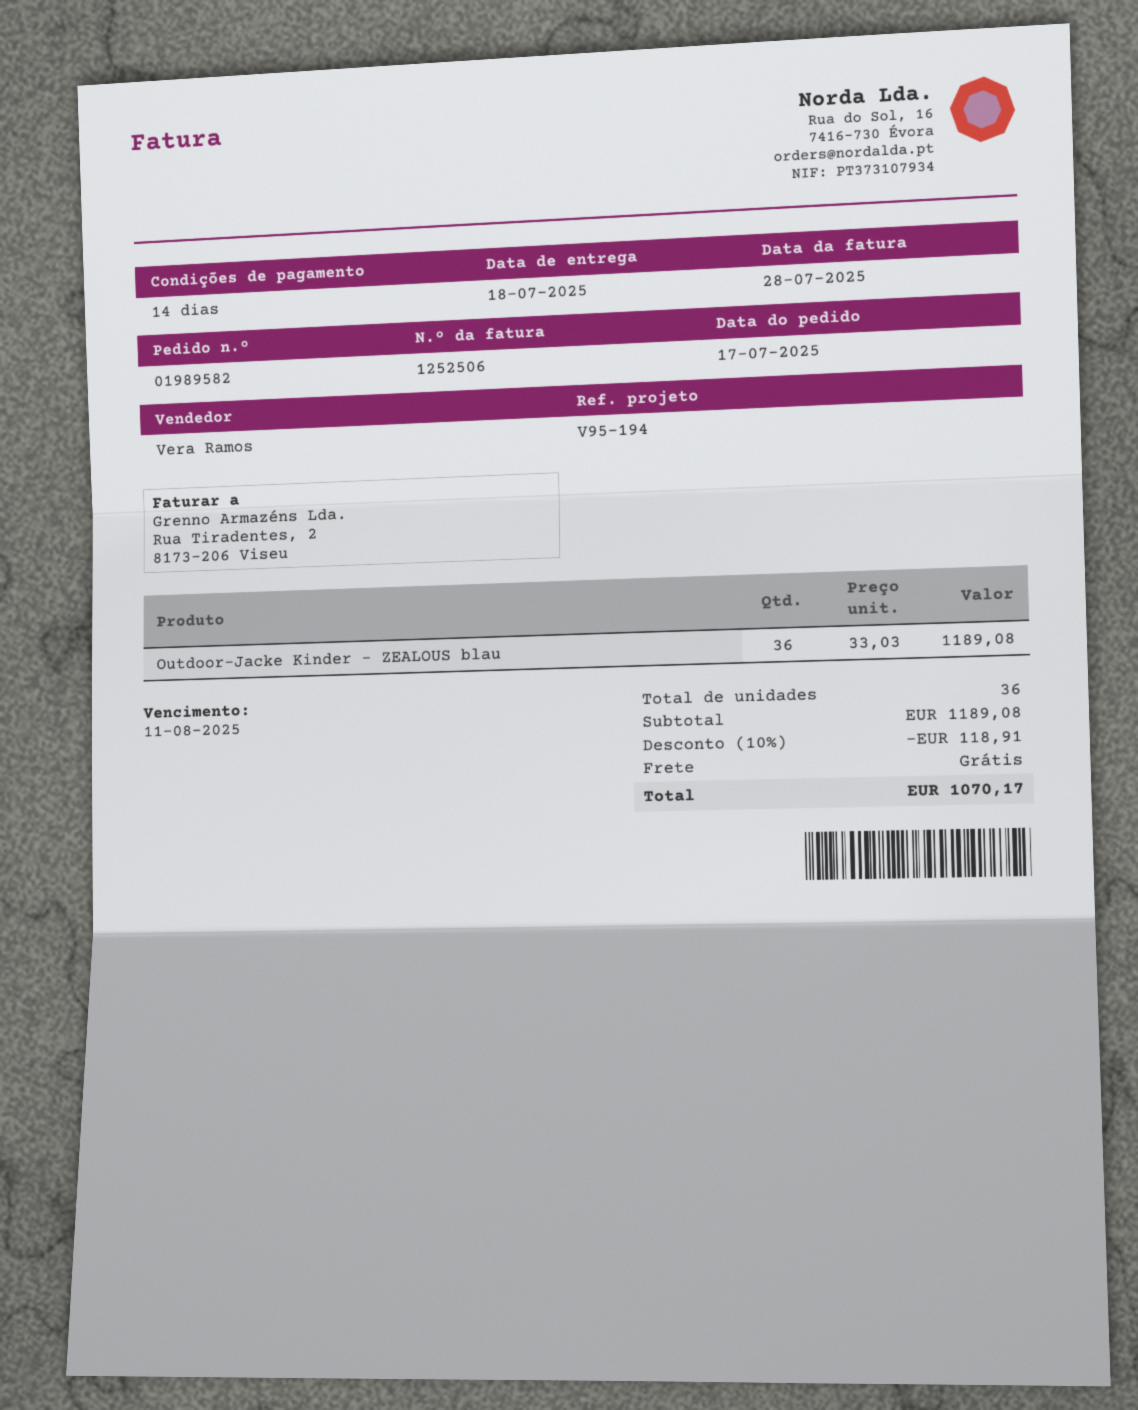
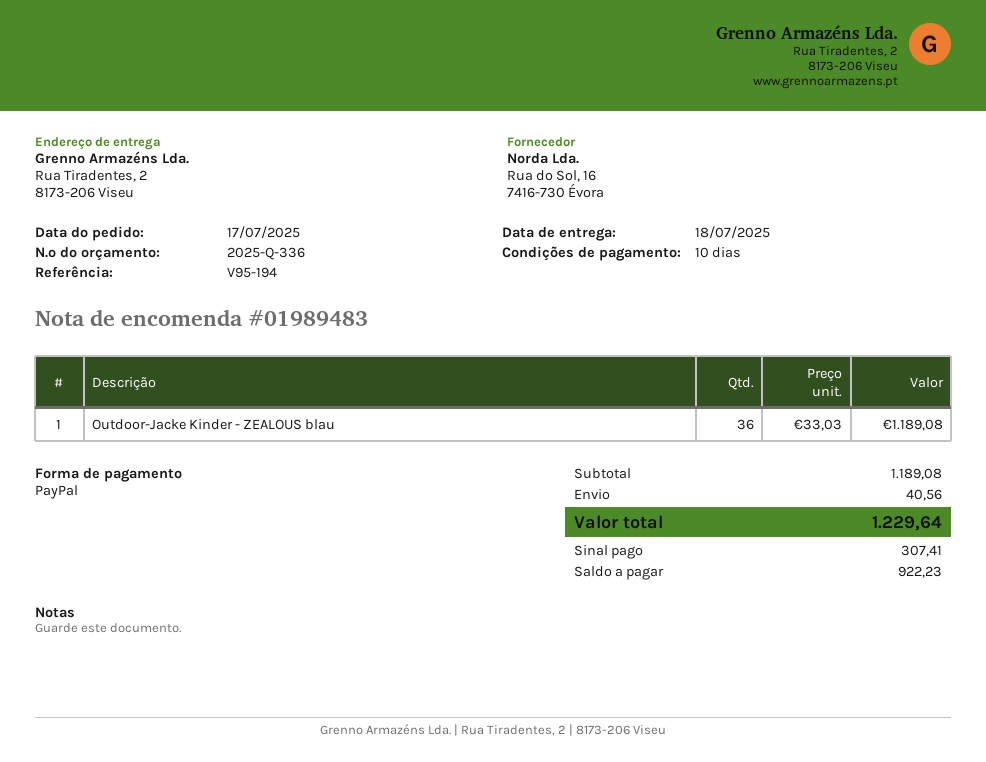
order number: 01989582 -> 01989483
payment terms: 14 days -> 10 days
discount: 10% = 118.91 -> none
shipping: 0.00 -> 40.56
total: 1070.17 -> 1229.64

